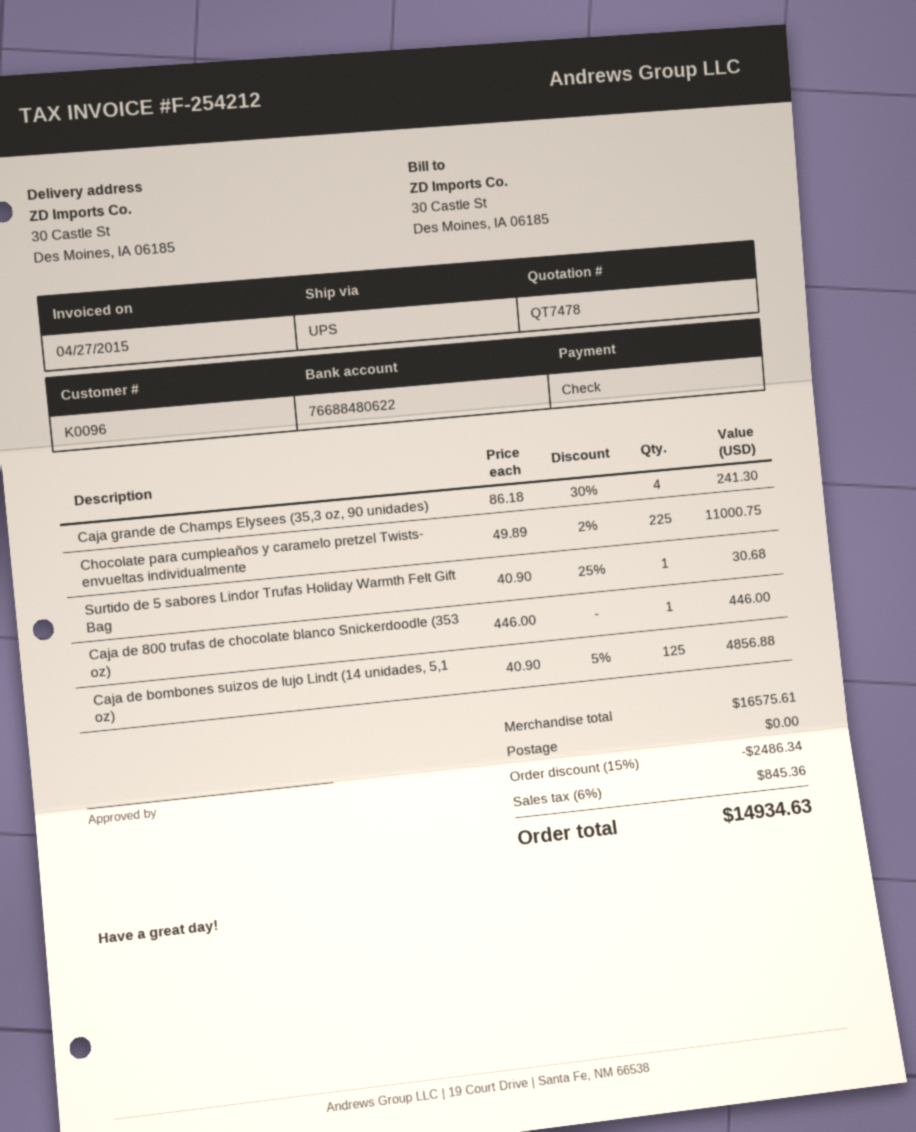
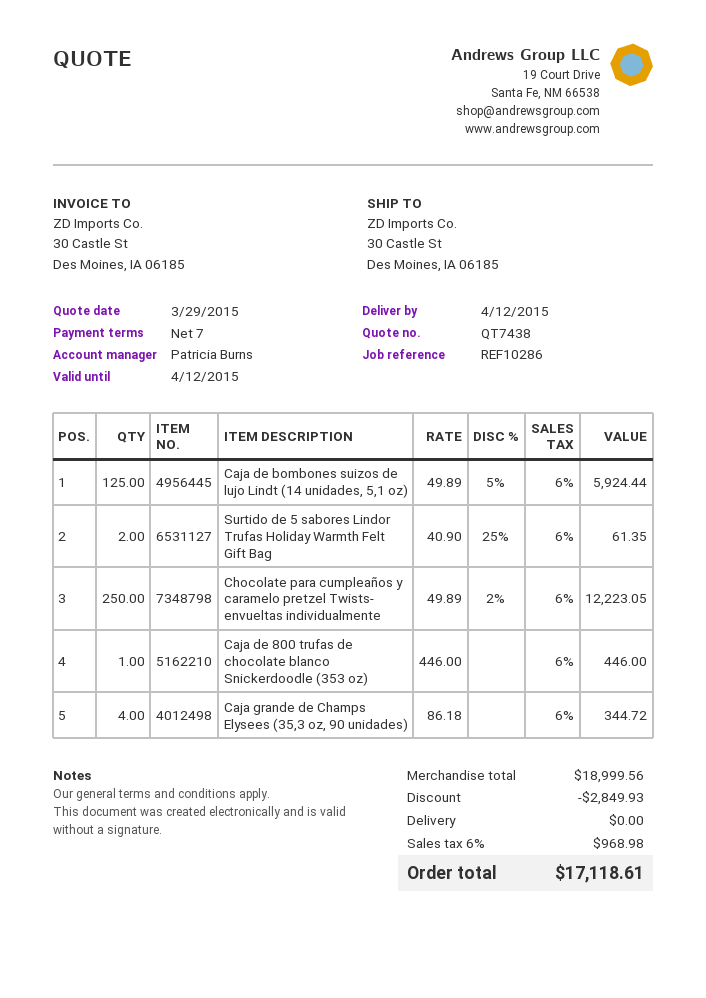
quote number: QT7478 -> QT7438
Caja grande de Champs Elysees (35,3 oz, 90 unidades): 4 x 86.18 - 30% = 241.30 -> 4 x 86.18 = 344.72
Chocolate para cumpleaños y caramelo pretzel Twists- envueltas individualmente: 225 x 49.89 - 2% = 11000.75 -> 250 x 49.89 - 2% = 12223.05
Surtido de 5 sabores Lindor Trufas Holiday Warmth Felt Gift Bag: 1 x 40.90 - 25% = 30.68 -> 2 x 40.90 - 25% = 61.35
Caja de bombones suizos de lujo Lindt (14 unidades, 5,1 oz): 125 x 40.90 - 5% = 4856.88 -> 125 x 49.89 - 5% = 5924.44
subtotal: 16575.61 -> 18999.56
discount: 2486.34 -> 2849.93
tax: 6% = 845.36 -> 6% = 968.98
total: 14934.63 -> 17118.61

